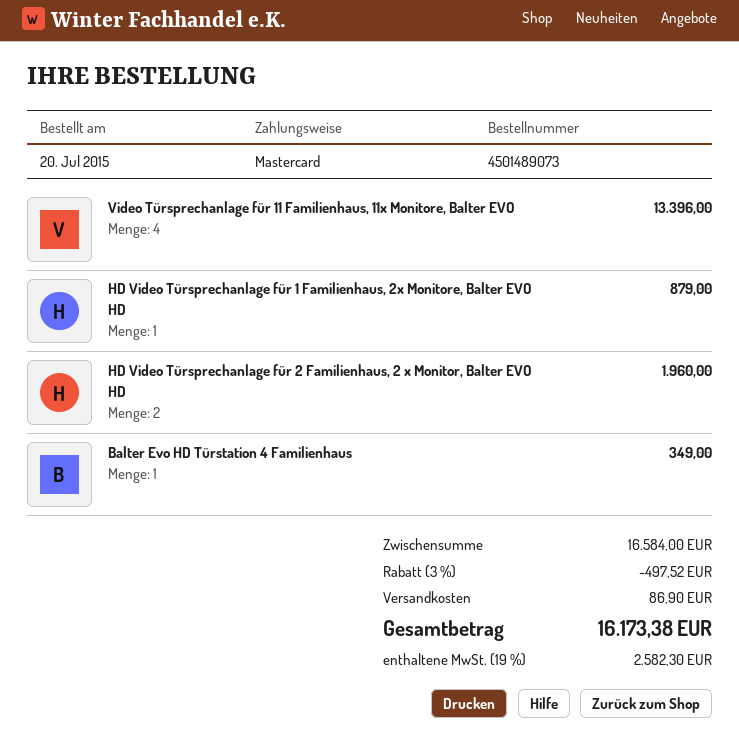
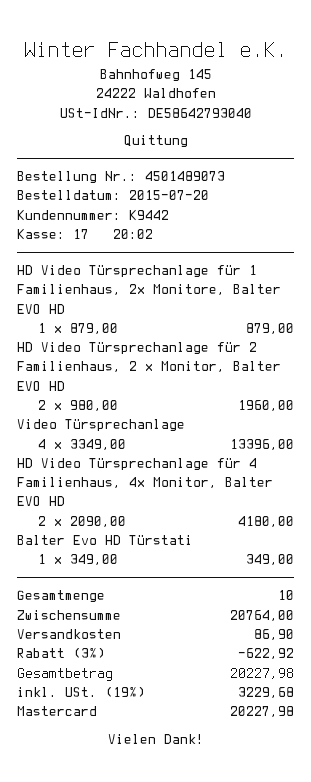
HD Video Türsprechanlage für 4 Familienhaus, 4x Monitor, Balter EVO HD: none -> 2 for 4180.00
subtotal: 16584.00 -> 20764.00
discount: 3% = 497.52 -> 3% = 622.92
tax: 19% = 2582.30 -> 19% = 3229.68
total: 16173.38 -> 20227.98

